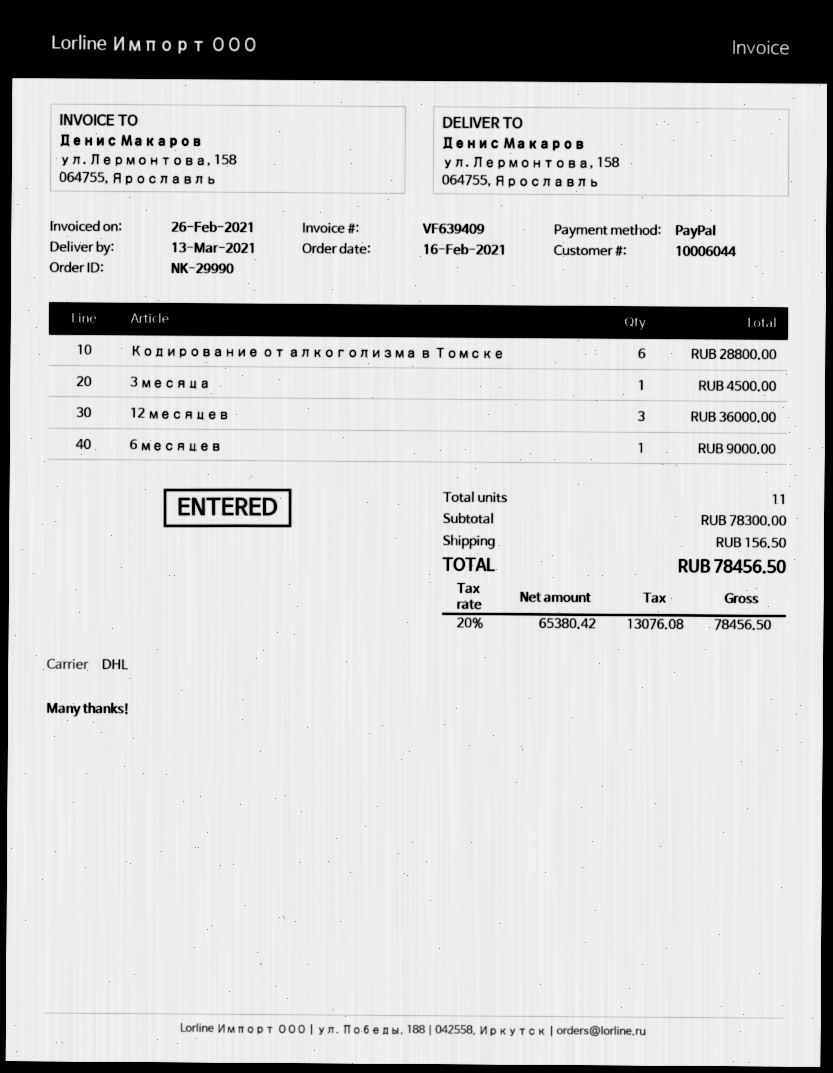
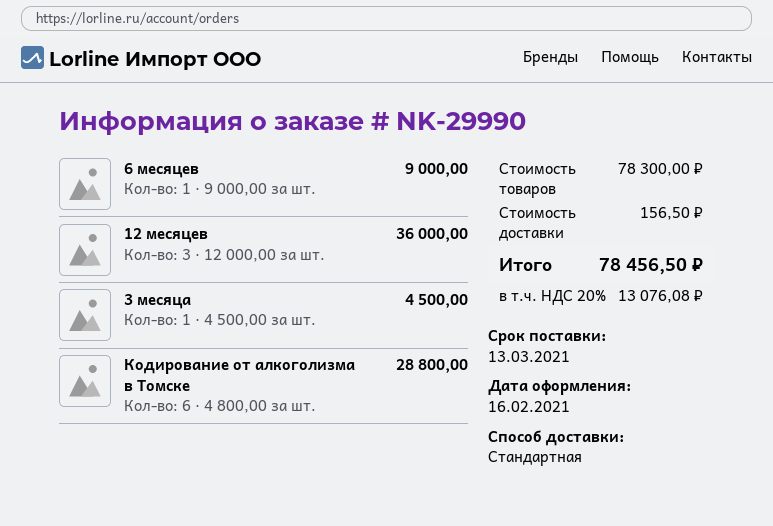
shipping method: DHL -> standard

